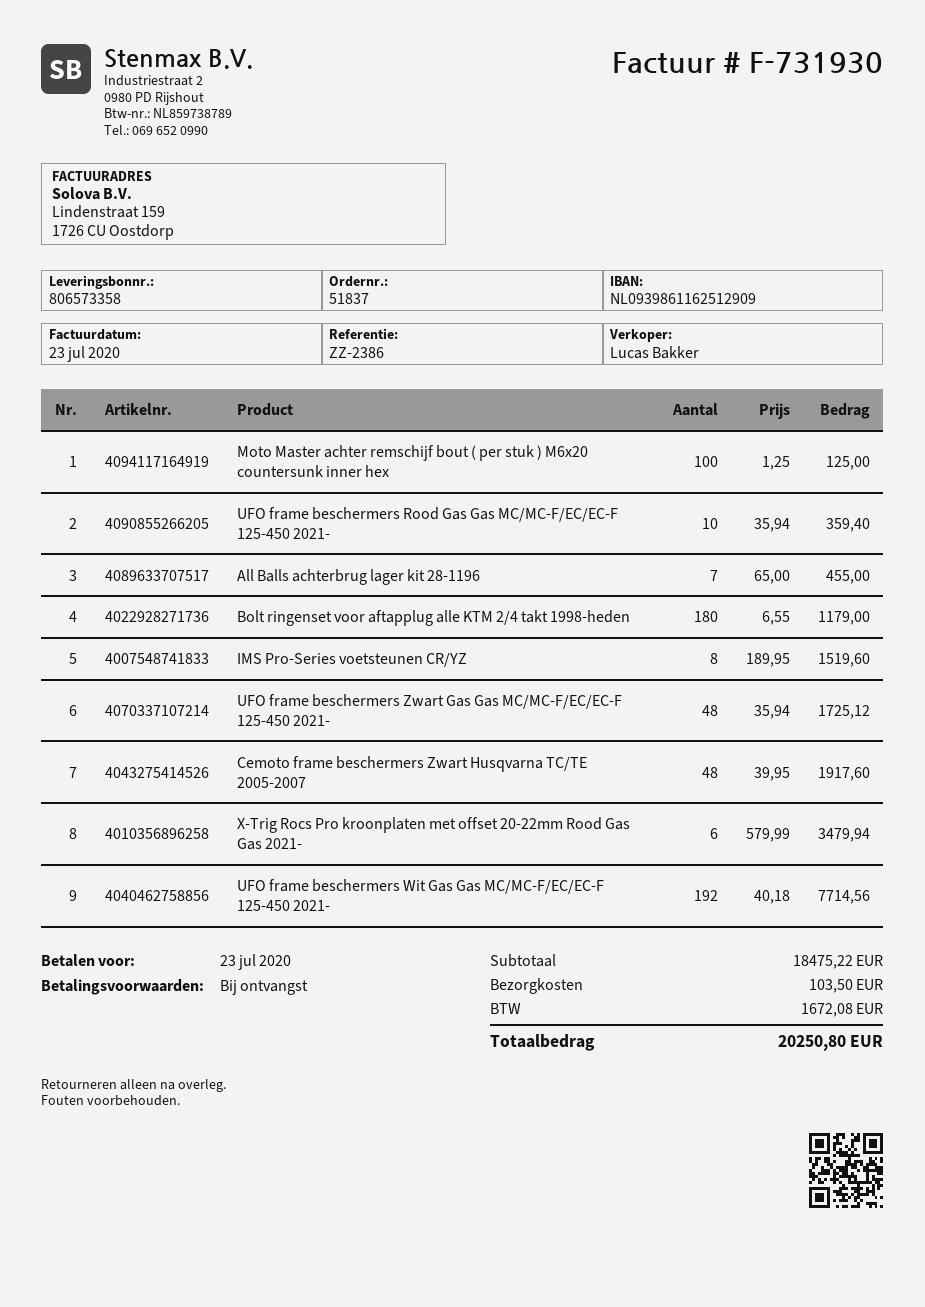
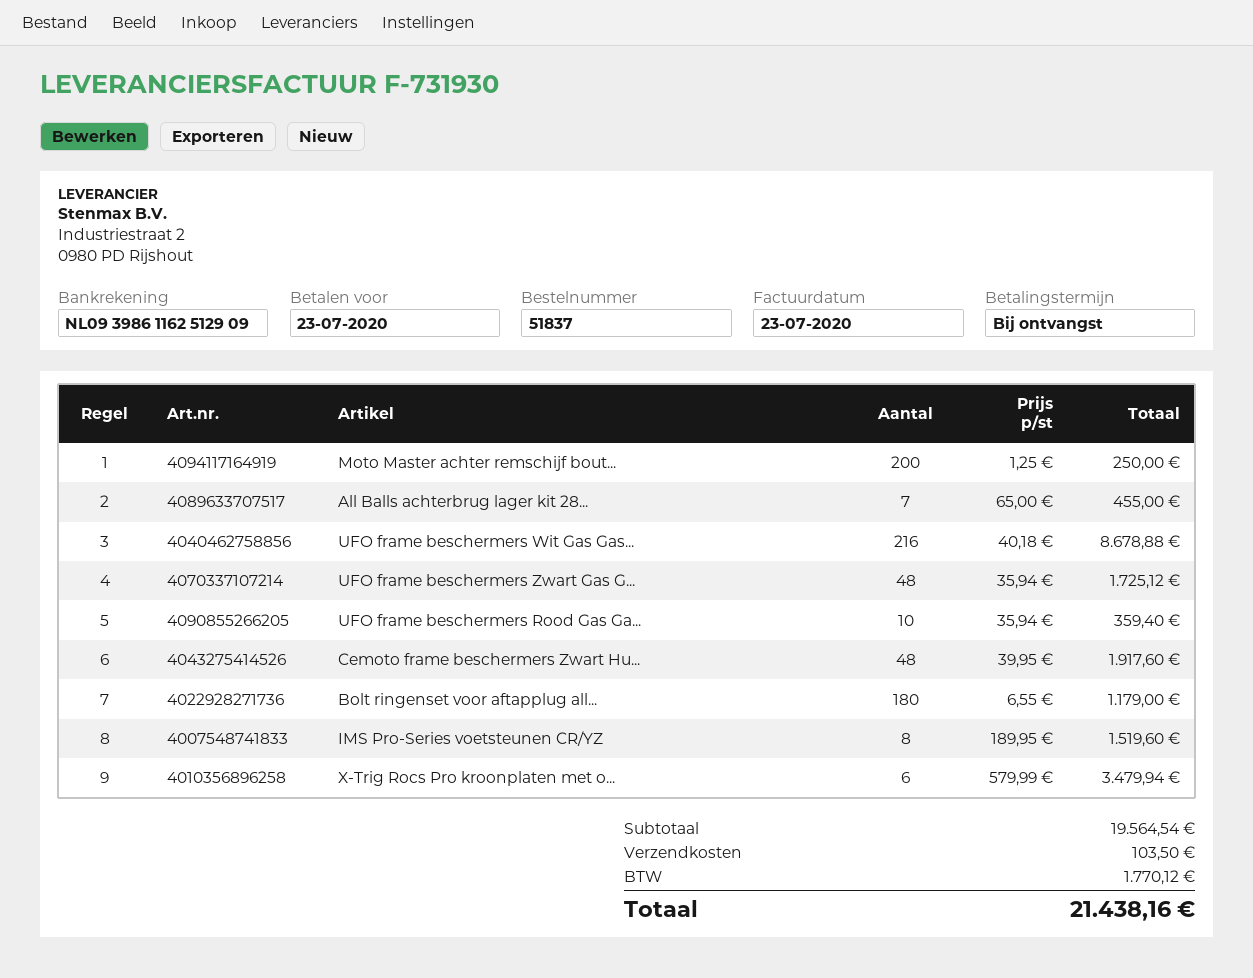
Moto Master achter remschijf bout ( per stuk ) M6x20 countersunk inner hex: 100 x 1.25 = 125.00 -> 200 x 1.25 = 250.00
UFO frame beschermers Wit Gas Gas MC/MC-F/EC/EC-F 125-450 2021-: 192 x 40.18 = 7714.56 -> 216 x 40.18 = 8678.88
subtotal: 18475.22 -> 19564.54
tax: 1672.08 -> 1770.12
total: 20250.80 -> 21438.16

